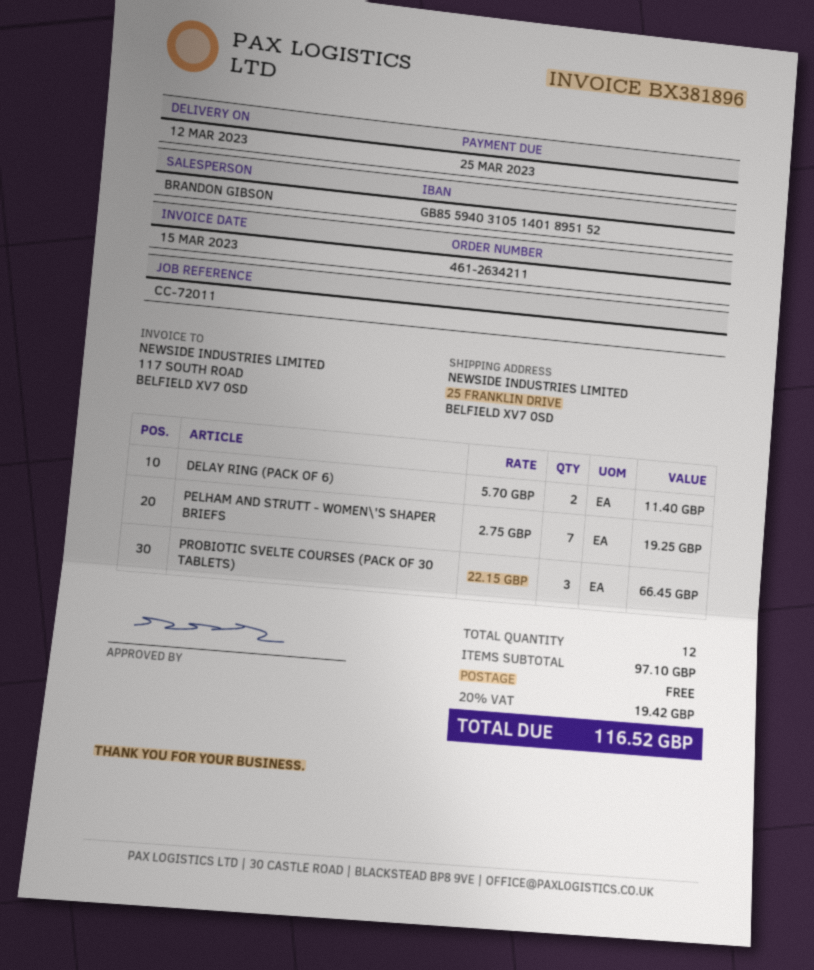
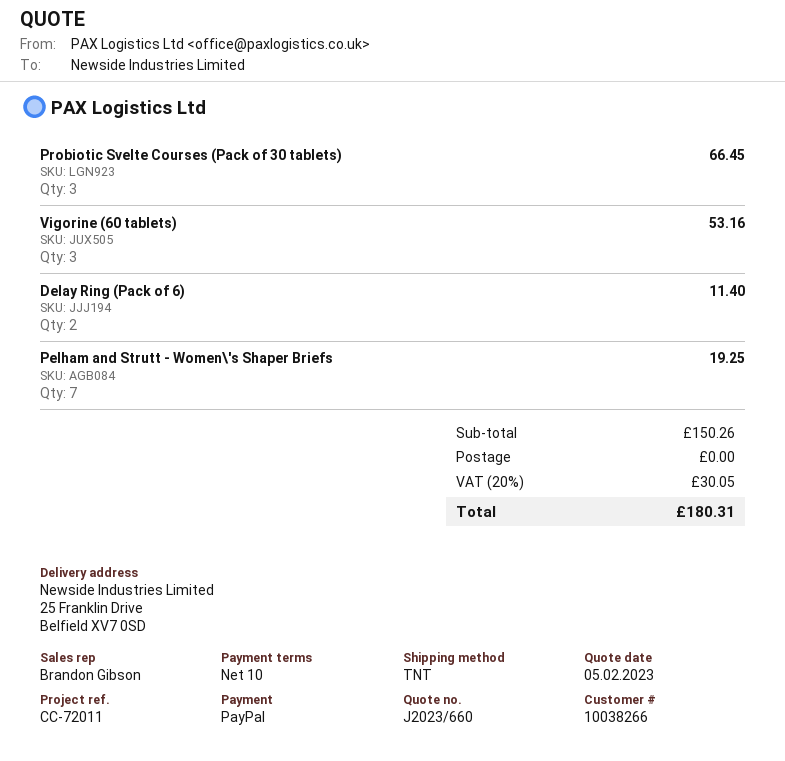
Vigorine (60 tablets): none -> 3 for 53.16
subtotal: 97.10 -> 150.26
tax: 20% = 19.42 -> 20% = 30.05
total: 116.52 -> 180.31

